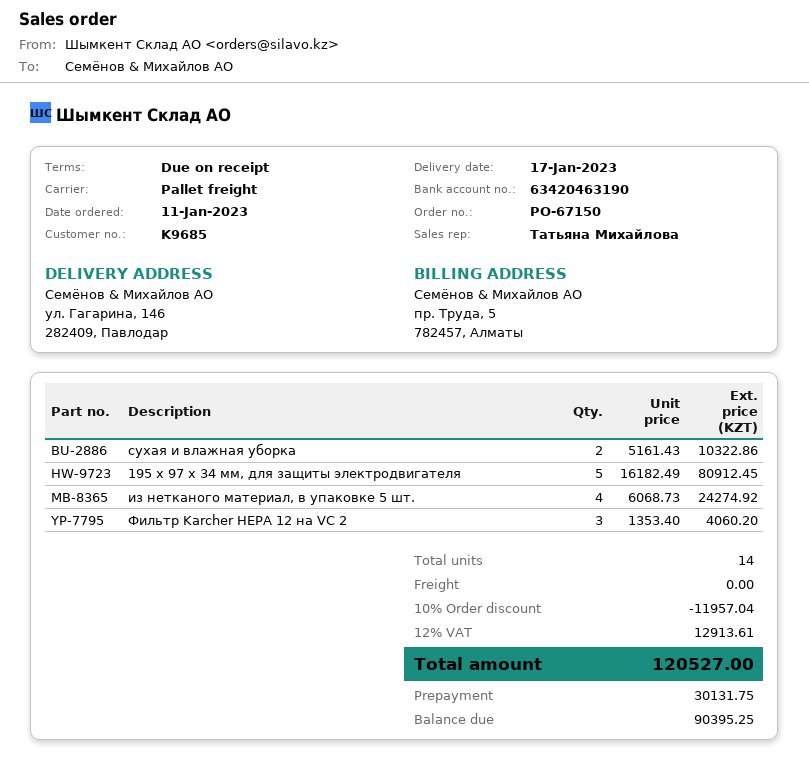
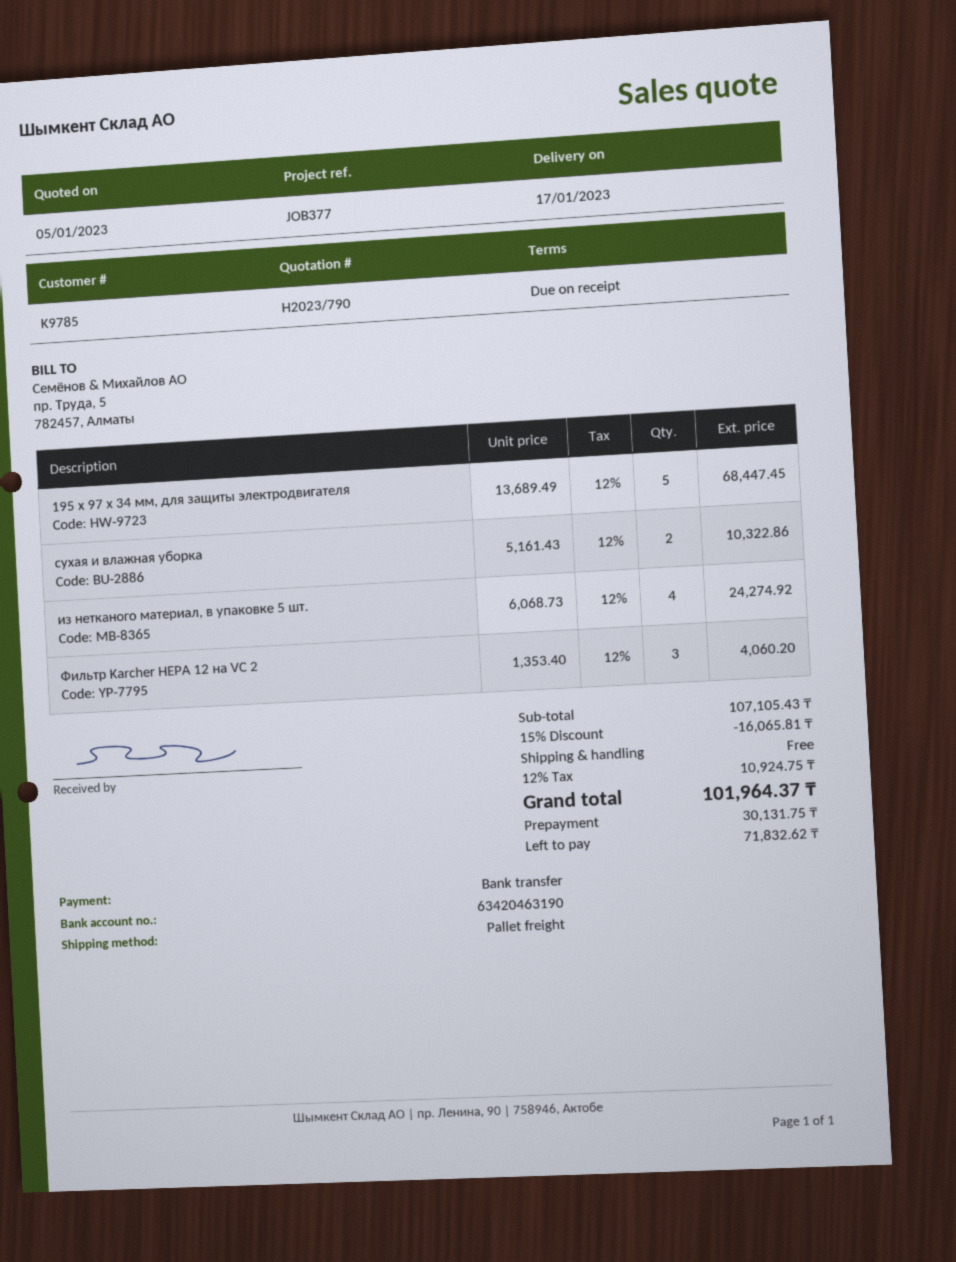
customer number: K9685 -> K9785
195 x 97 x 34 мм, для защиты электродвигателя: 5 x 16182.49 = 80912.45 -> 5 x 13689.49 = 68447.45
discount: 10% = 11957.04 -> 15% = 16065.81
tax: 12% = 12913.61 -> 12% = 10924.75
total: 120527.00 -> 101964.37
balance: 90395.25 -> 71832.62

